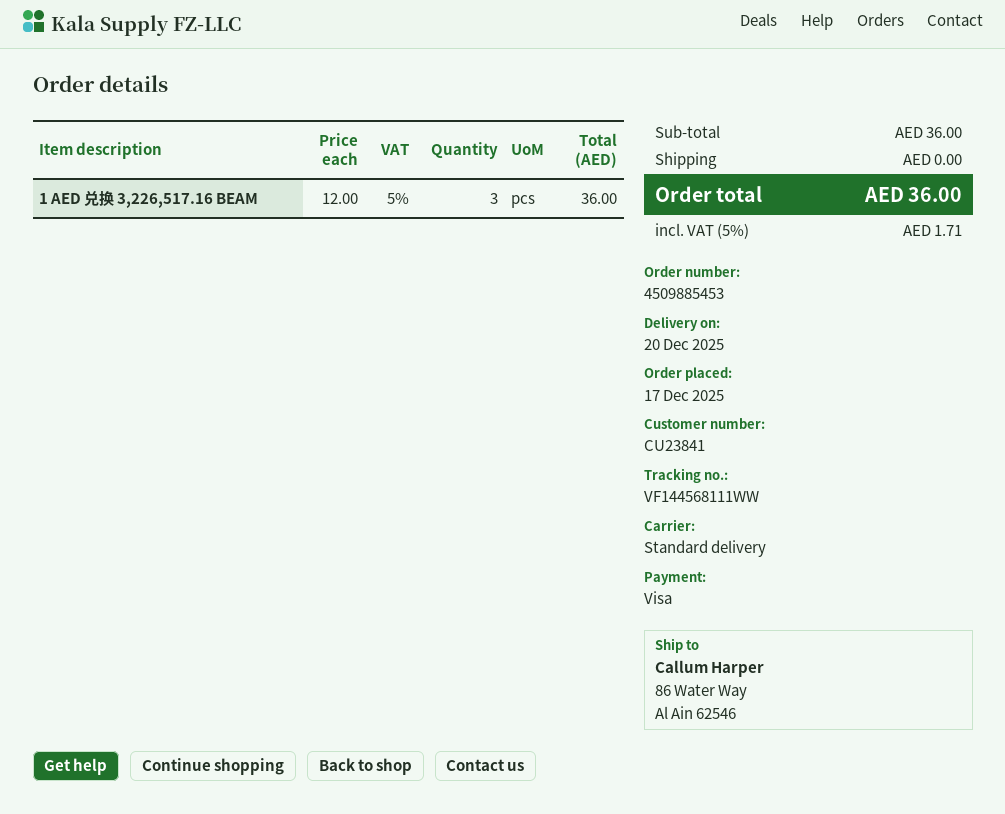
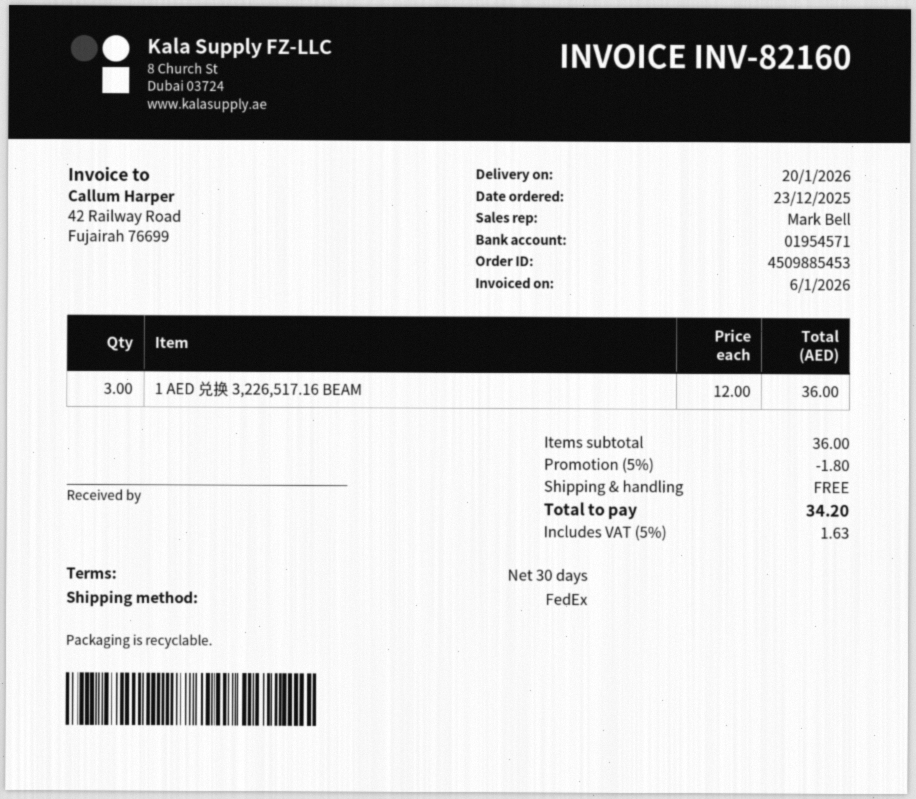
order date: 2025-12-17 -> 2025-12-23
delivery date: 2025-12-20 -> 2026-01-20
shipping method: standard -> FedEx
discount: none -> 5% = 1.80
tax: 5% = 1.71 -> 5% = 1.63
total: 36.00 -> 34.20

